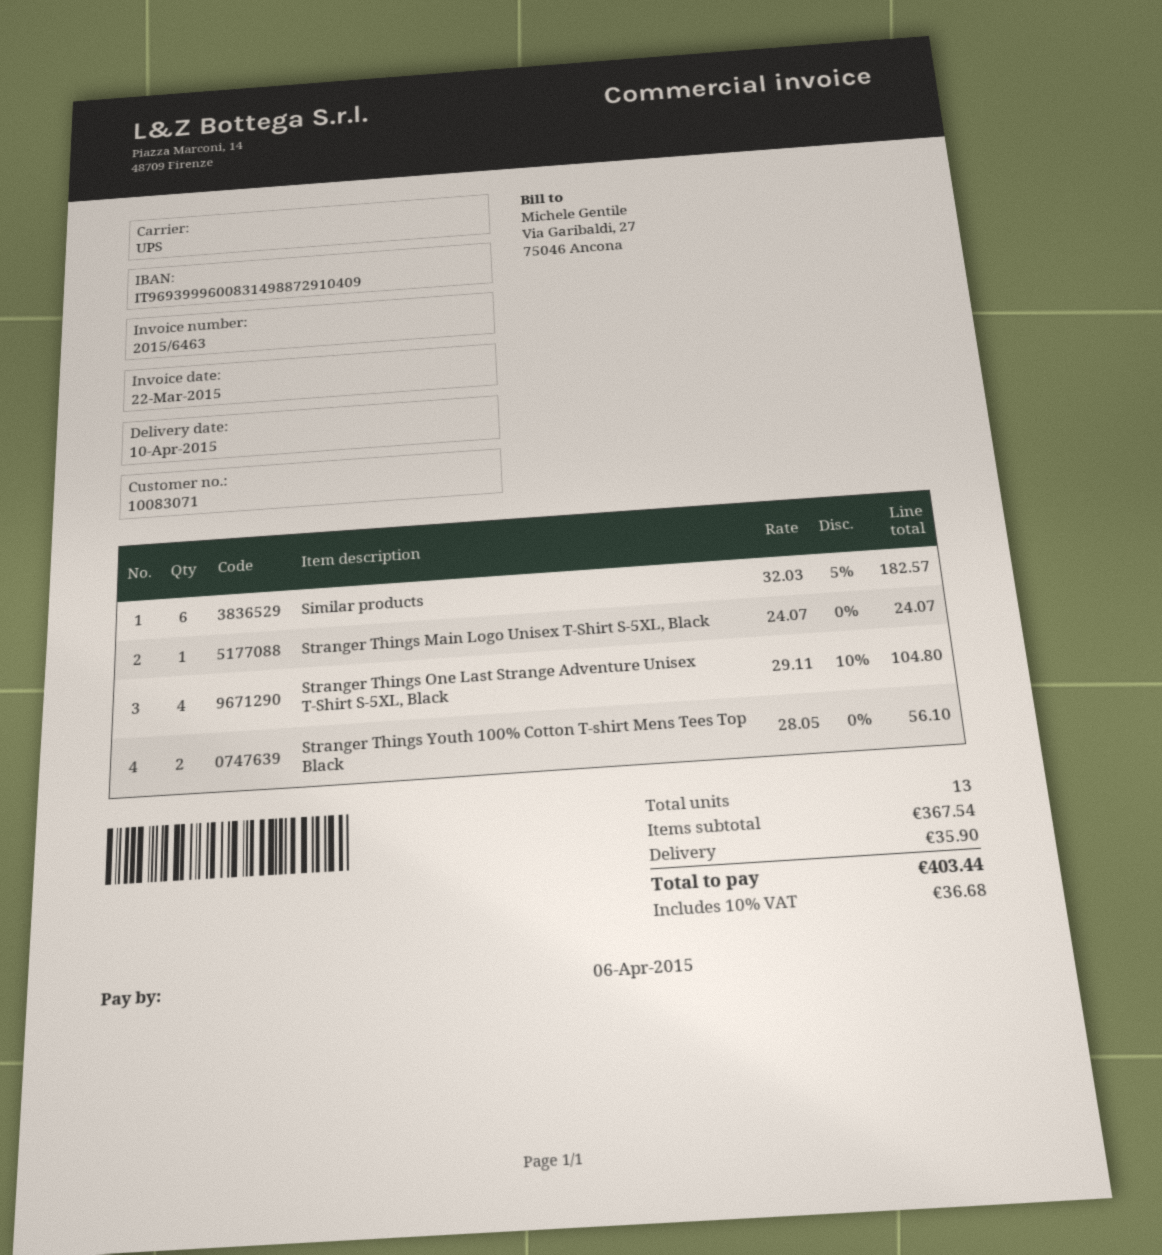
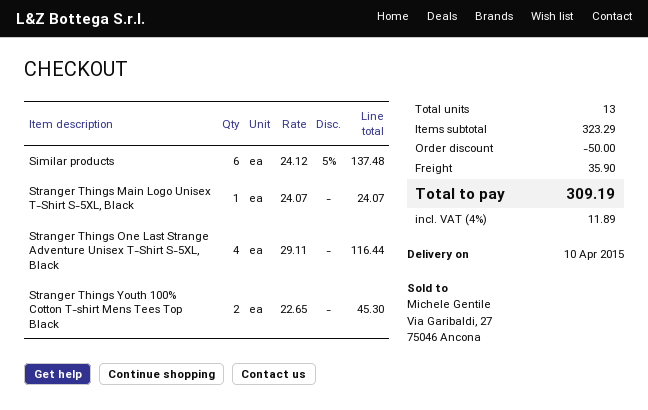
Similar products: 6 x 32.03 - 5% = 182.57 -> 6 x 24.12 - 5% = 137.48
Stranger Things One Last Strange Adventure Unisex T-Shirt S-5XL, Black: 4 x 29.11 - 10% = 104.80 -> 4 x 29.11 = 116.44
Stranger Things Youth 100% Cotton T-shirt Mens Tees Top Black: 2 x 28.05 = 56.10 -> 2 x 22.65 = 45.30
subtotal: 367.54 -> 323.29
discount: none -> 50.00
tax: 10% = 36.68 -> 4% = 11.89
total: 403.44 -> 309.19

